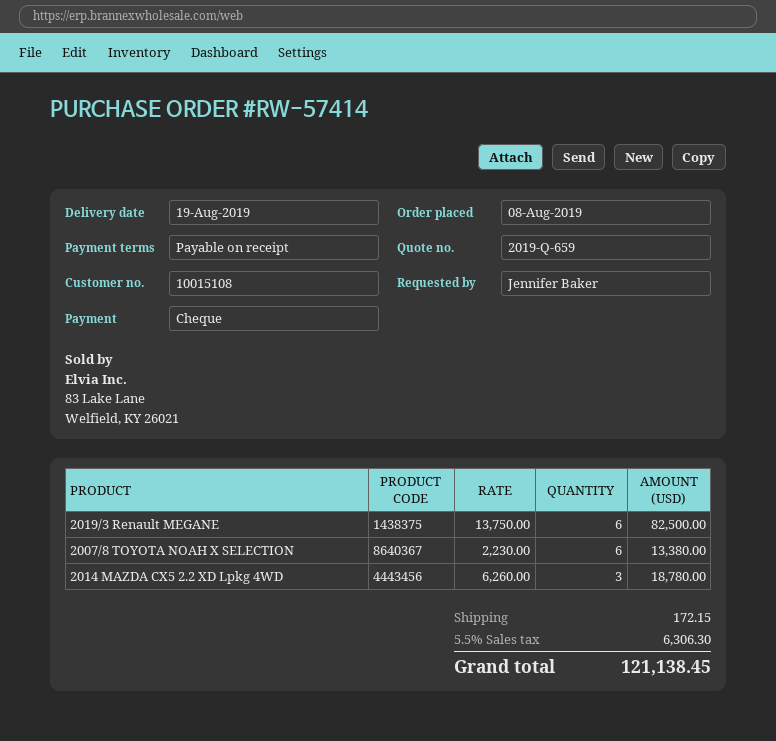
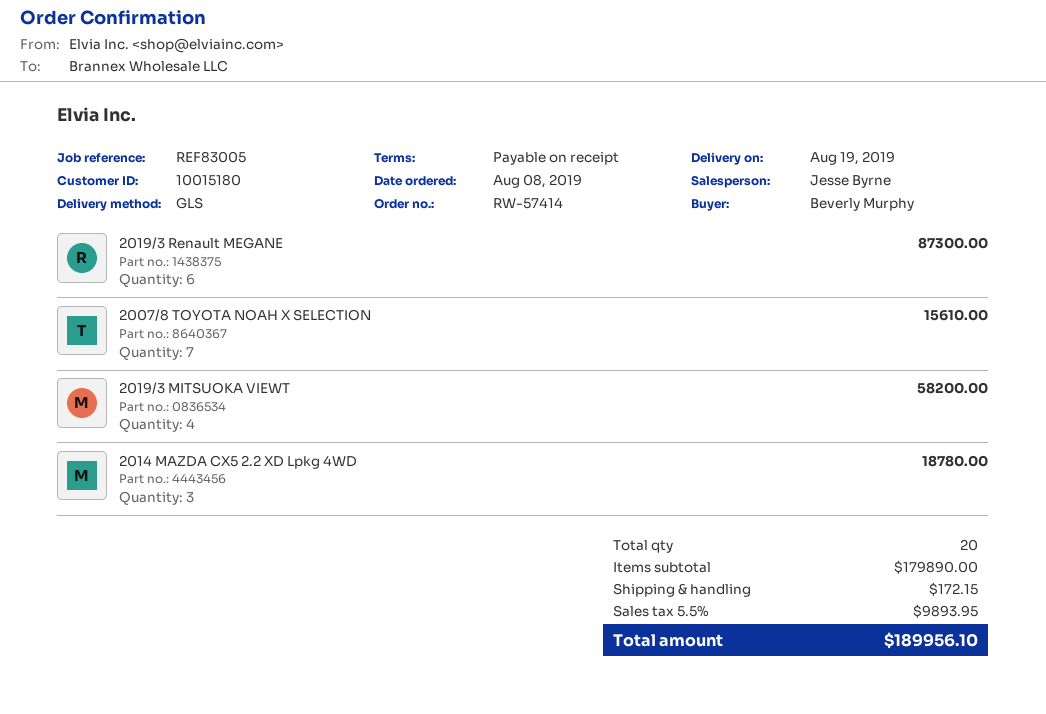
customer number: 10015108 -> 10015180
ordered by: Jennifer Baker -> Beverly Murphy
2019/3 Renault MEGANE: 6 for 82500.00 -> 6 for 87300.00
2007/8 TOYOTA NOAH X SELECTION: 6 for 13380.00 -> 7 for 15610.00
2019/3 MITSUOKA VIEWT: none -> 4 for 58200.00
tax: 5.5% = 6306.30 -> 5.5% = 9893.95
total: 121138.45 -> 189956.10

